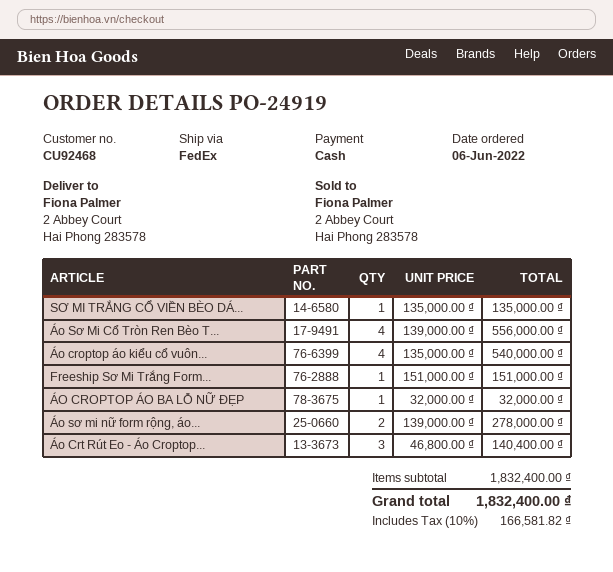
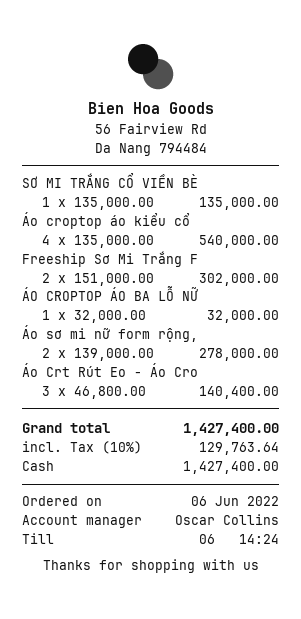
Áo Sơ Mi Cổ Tròn Ren Bèo T...: 4 x 139000.00 = 556000.00 -> none
Freeship Sơ Mi Trắng Form...: 1 x 151000.00 = 151000.00 -> 2 x 151000.00 = 302000.00
tax: 10% = 166581.82 -> 10% = 129763.64
total: 1832400.00 -> 1427400.00

